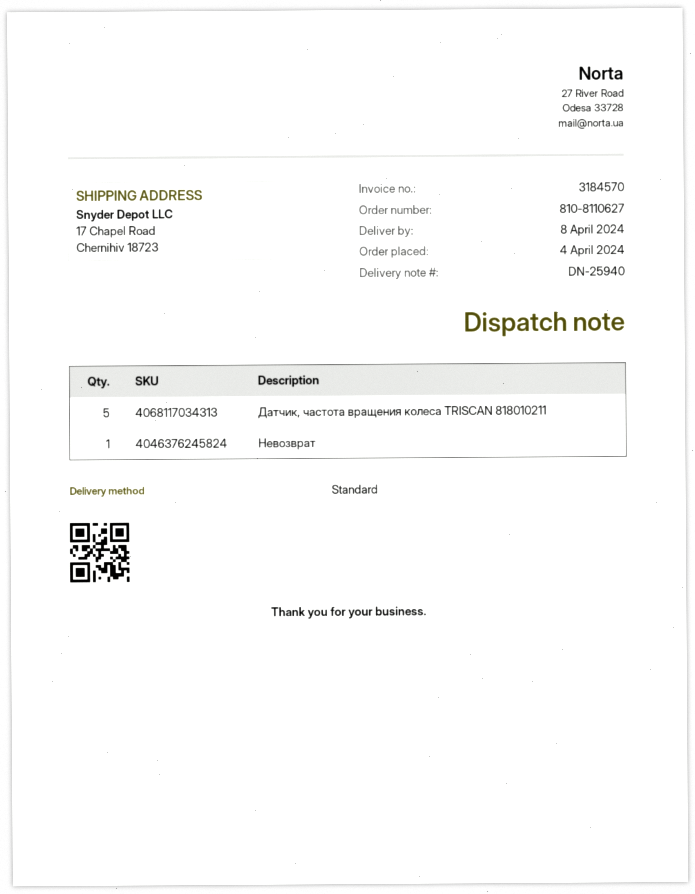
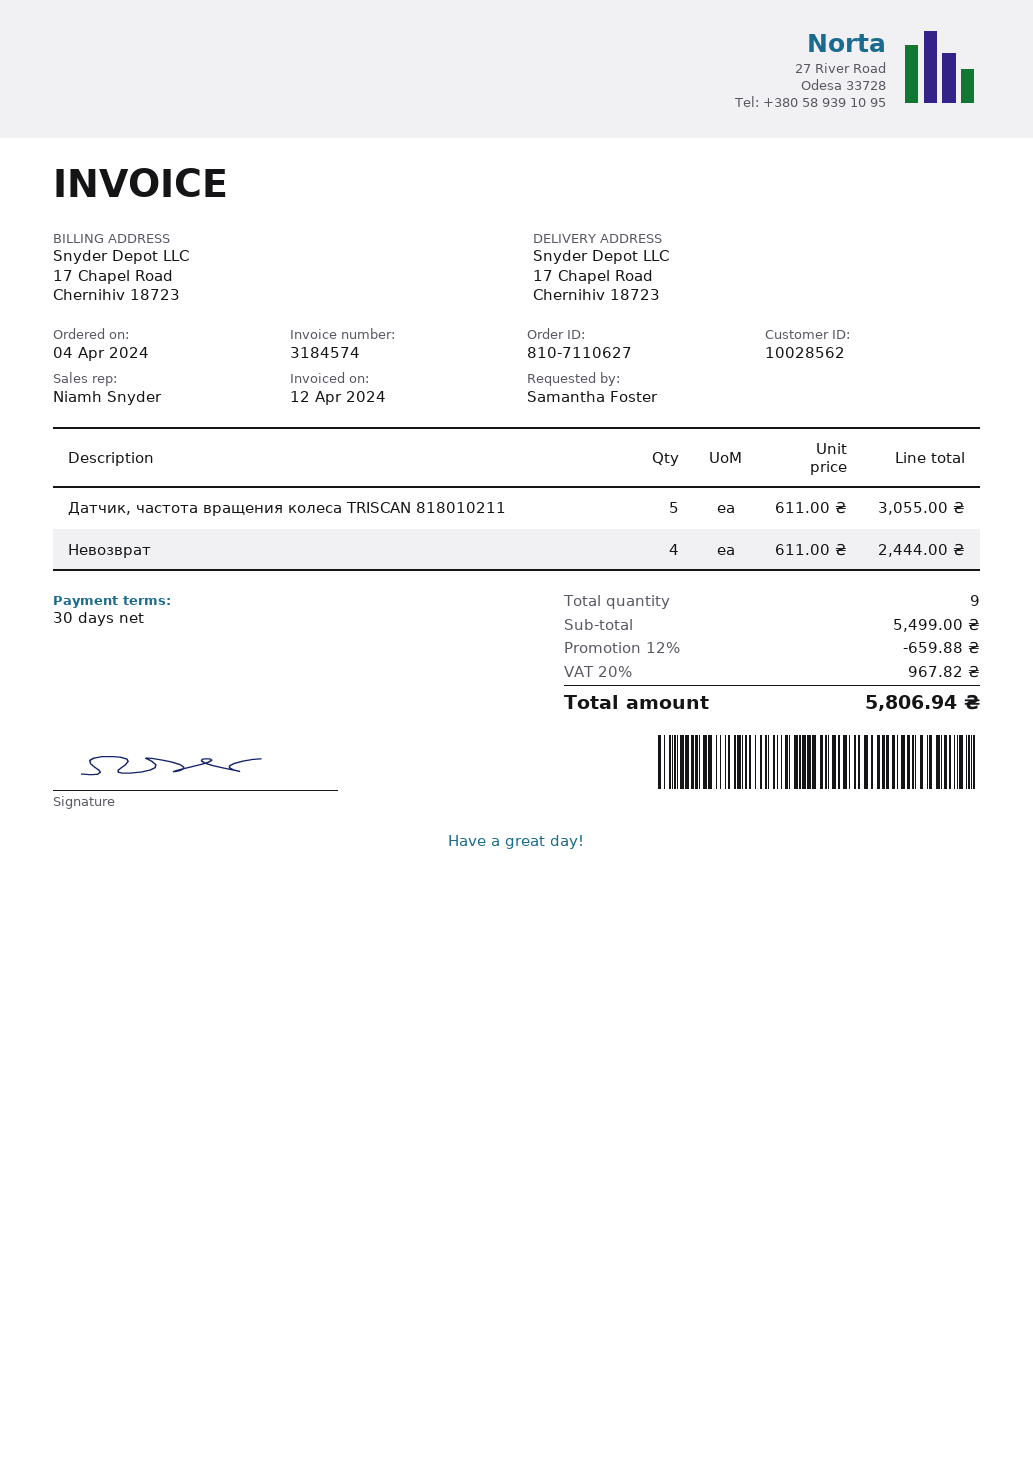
order number: 810-8110627 -> 810-7110627
invoice number: 3184570 -> 3184574
Невозврат: 1 -> 4

